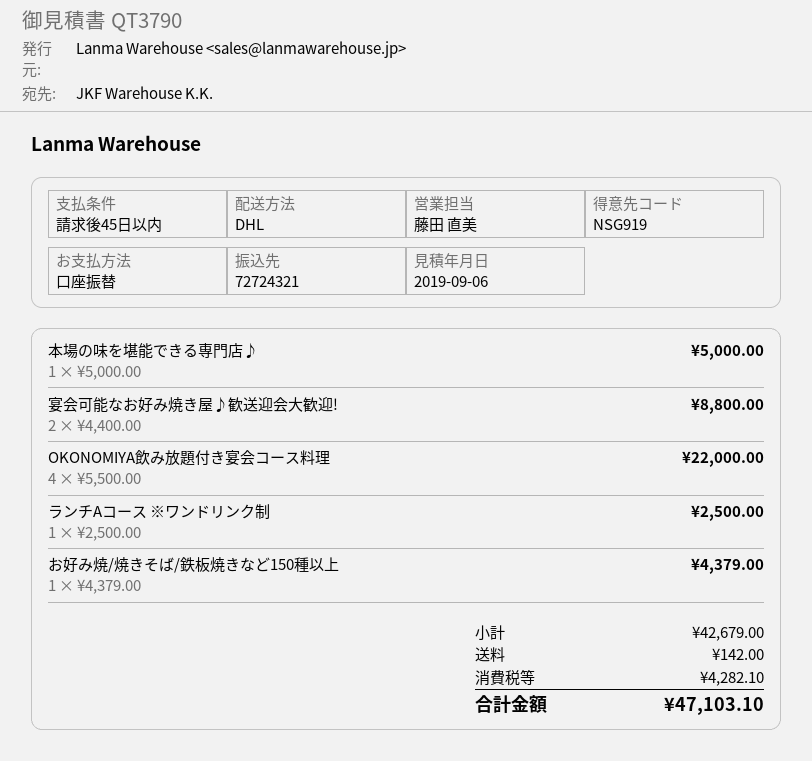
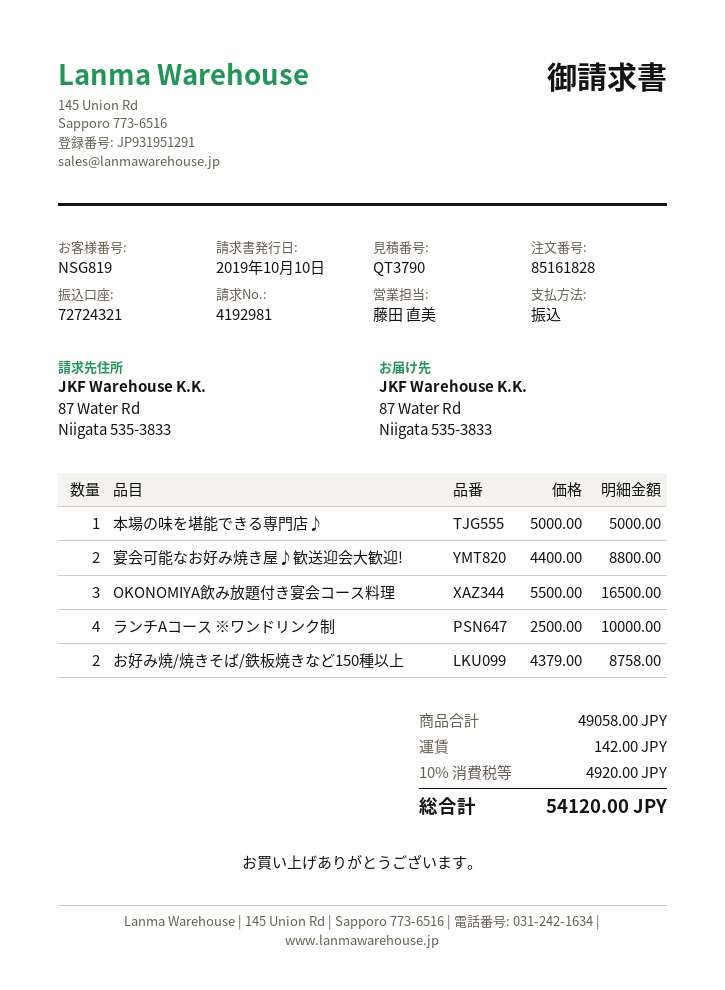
customer number: NSG919 -> NSG819
payment method: direct debit -> bank transfer
OKONOMIYA飲み放題付き宴会コース料理: 4 x 5500.00 = 22000.00 -> 3 x 5500.00 = 16500.00
ランチAコース ※ワンドリンク制: 1 x 2500.00 = 2500.00 -> 4 x 2500.00 = 10000.00
お好み焼/焼きそば/鉄板焼きなど150種以上: 1 x 4379.00 = 4379.00 -> 2 x 4379.00 = 8758.00
subtotal: 42679.00 -> 49058.00
tax: 4282.10 -> 4920.00
total: 47103.10 -> 54120.00

